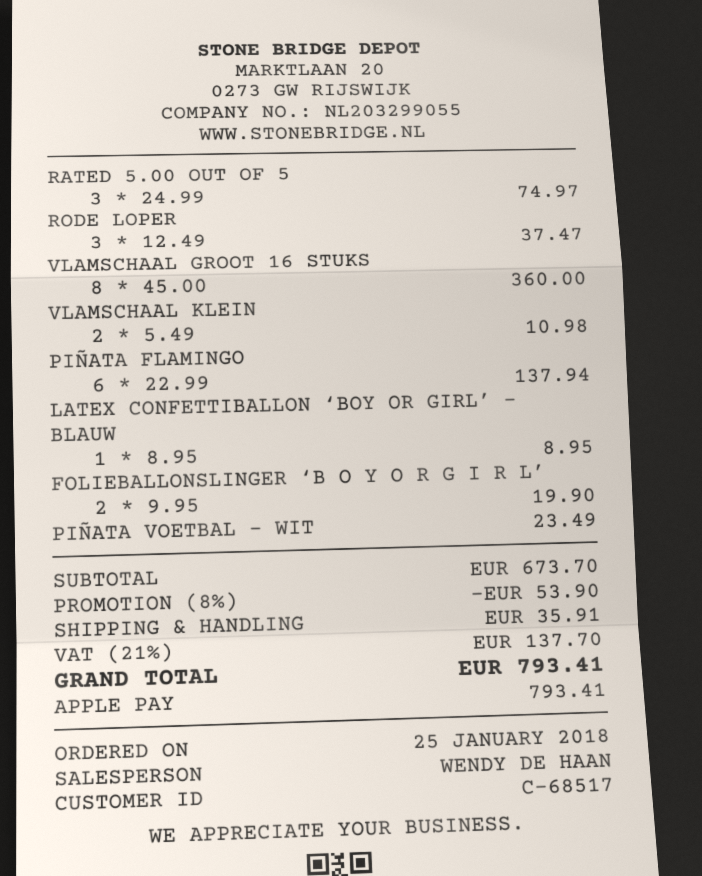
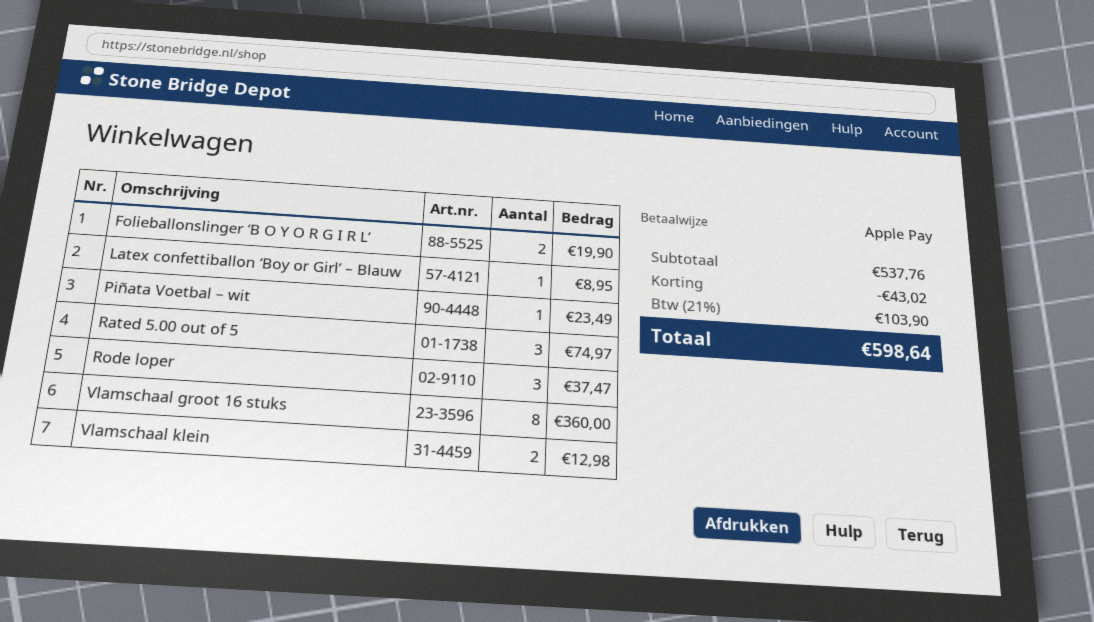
VLAMSCHAAL KLEIN: 2 for 10.98 -> 2 for 12.98
PIÑATA FLAMINGO: 6 for 137.94 -> none
subtotal: 673.70 -> 537.76
discount: 53.90 -> 43.02
shipping: 35.91 -> none
tax: 21% = 137.70 -> 21% = 103.90
total: 793.41 -> 598.64

